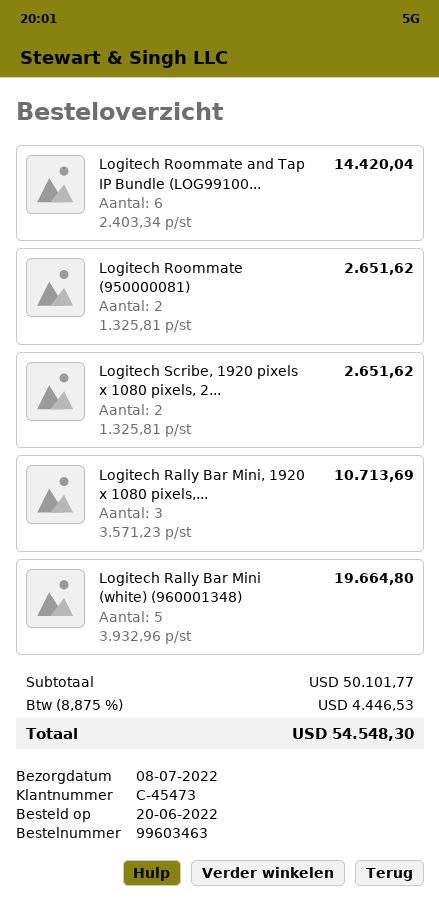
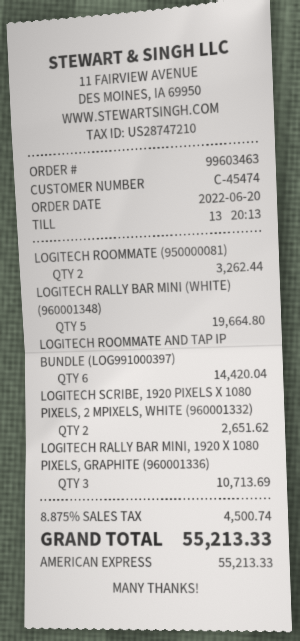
customer number: C-45473 -> C-45474
Logitech Roommate (950000081): 2 for 2651.62 -> 2 for 3262.44
tax: 8.875% = 4446.53 -> 8.875% = 4500.74
total: 54548.30 -> 55213.33

